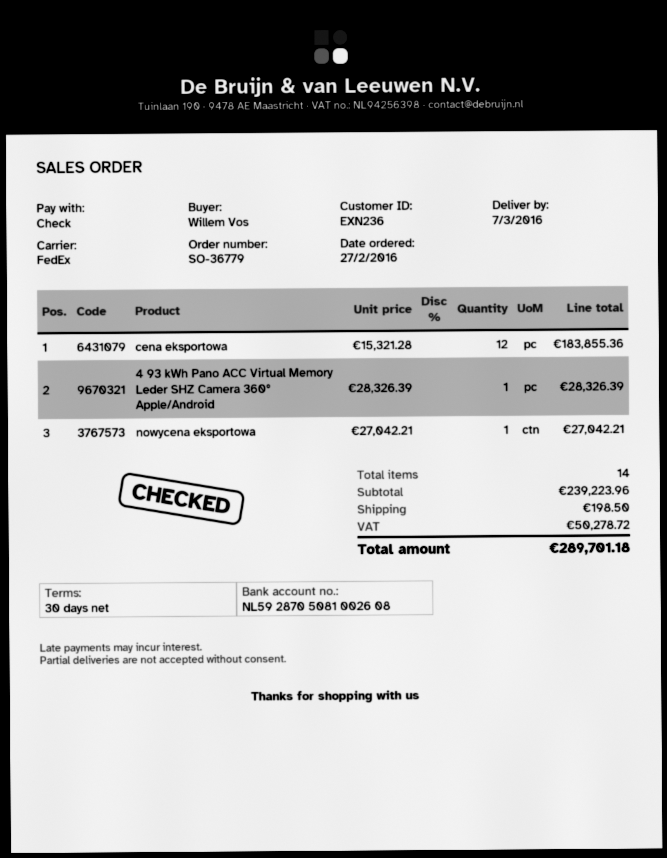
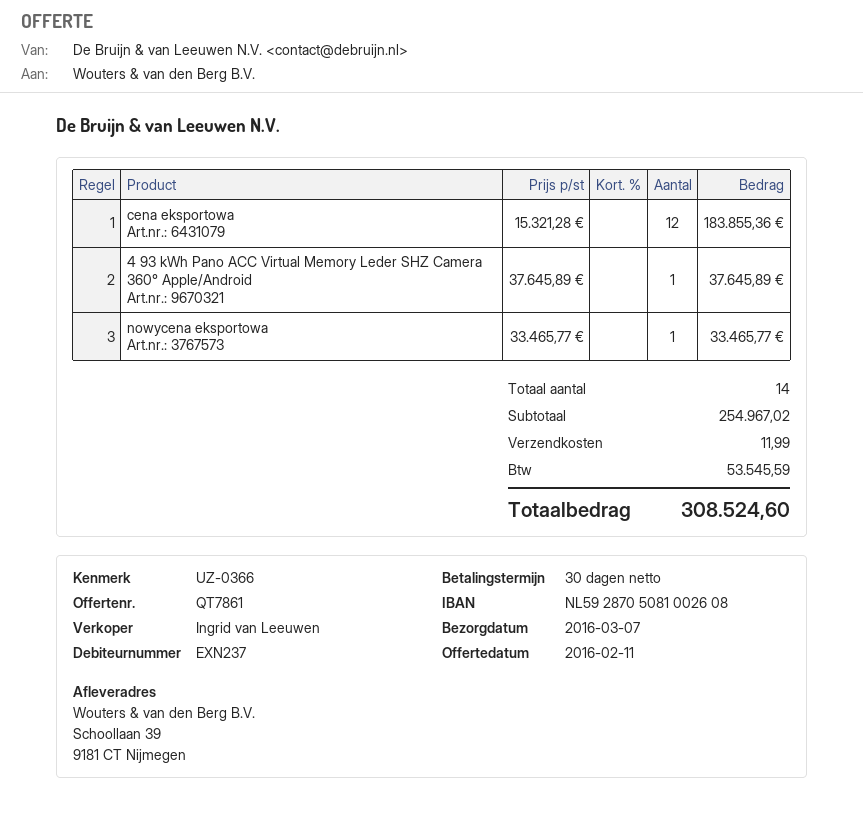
customer number: EXN236 -> EXN237
4 93 kWh Pano ACC Virtual Memory Leder SHZ Camera 360° Apple/Android: 1 x 28326.39 = 28326.39 -> 1 x 37645.89 = 37645.89
nowycena eksportowa: 1 x 27042.21 = 27042.21 -> 1 x 33465.77 = 33465.77
subtotal: 239223.96 -> 254967.02
shipping: 198.50 -> 11.99
tax: 50278.72 -> 53545.59
total: 289701.18 -> 308524.60

